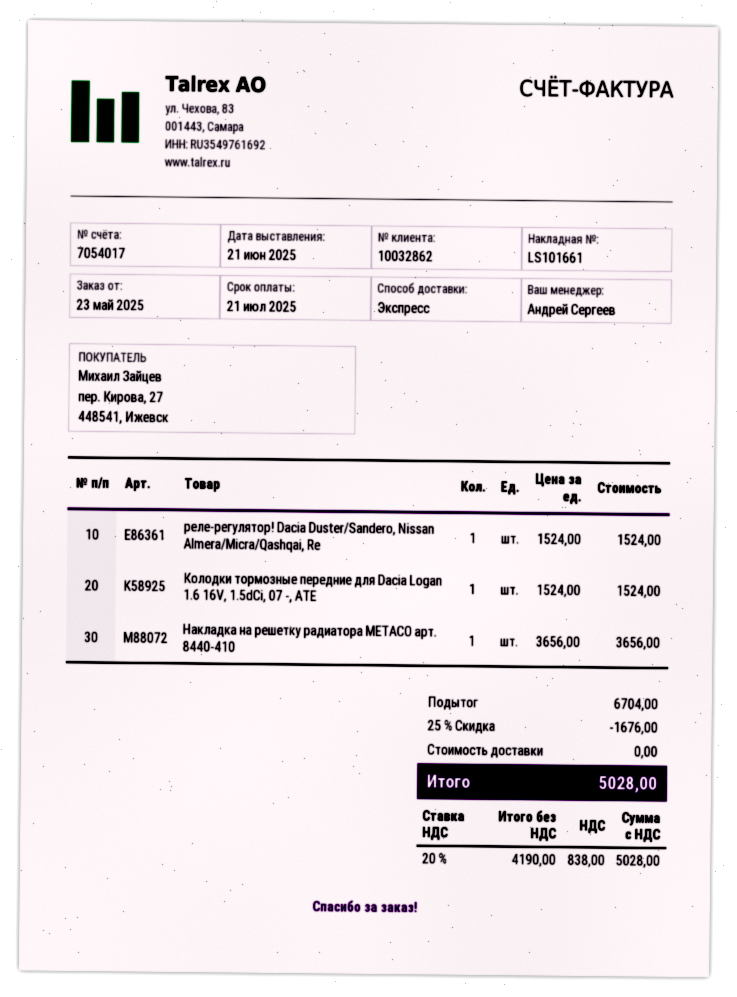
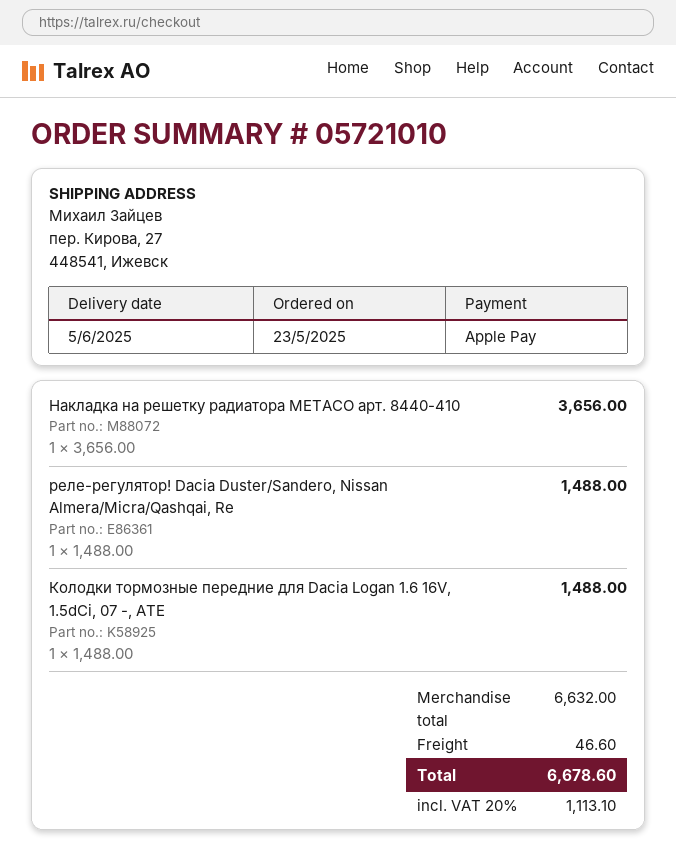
реле-регулятор! Dacia Duster/Sandero, Nissan Almera/Micra/Qashqai, Re: 1 x 1524.00 = 1524.00 -> 1 x 1488.00 = 1488.00
Колодки тормозные передние для Dacia Logan 1.6 16V, 1.5dCi, 07 -, ATE: 1 x 1524.00 = 1524.00 -> 1 x 1488.00 = 1488.00
subtotal: 6704.00 -> 6632.00
discount: 25% = 1676.00 -> none
shipping: 0.00 -> 46.60
tax: 20% = 838.00 -> 20% = 1113.10
total: 5028.00 -> 6678.60

